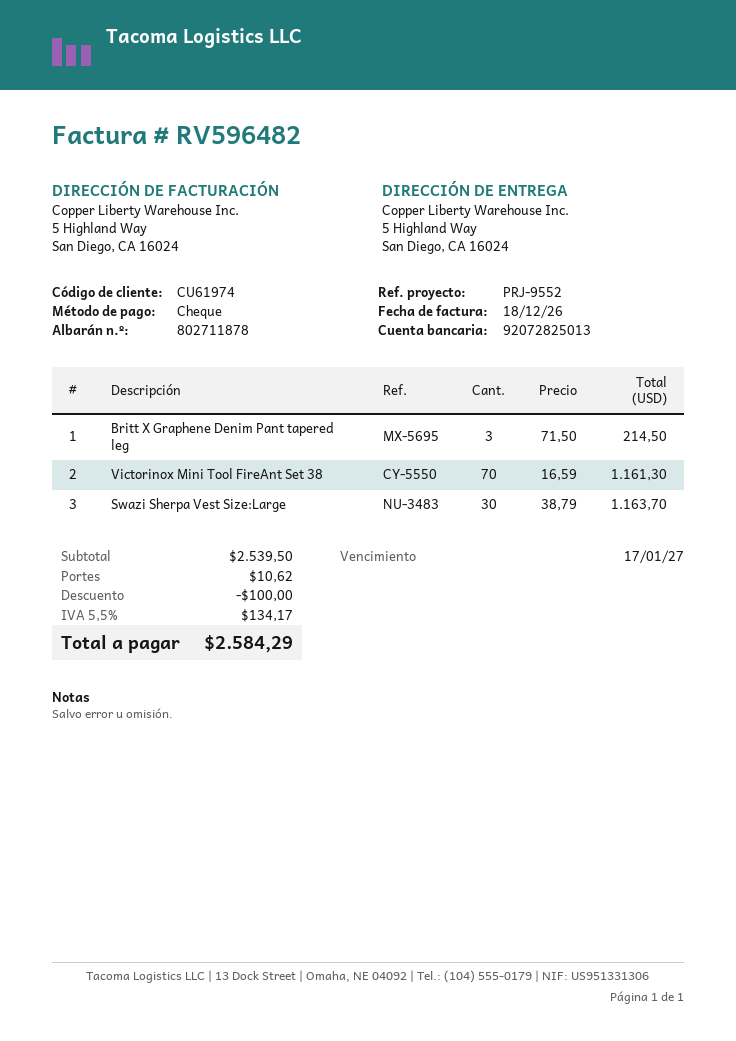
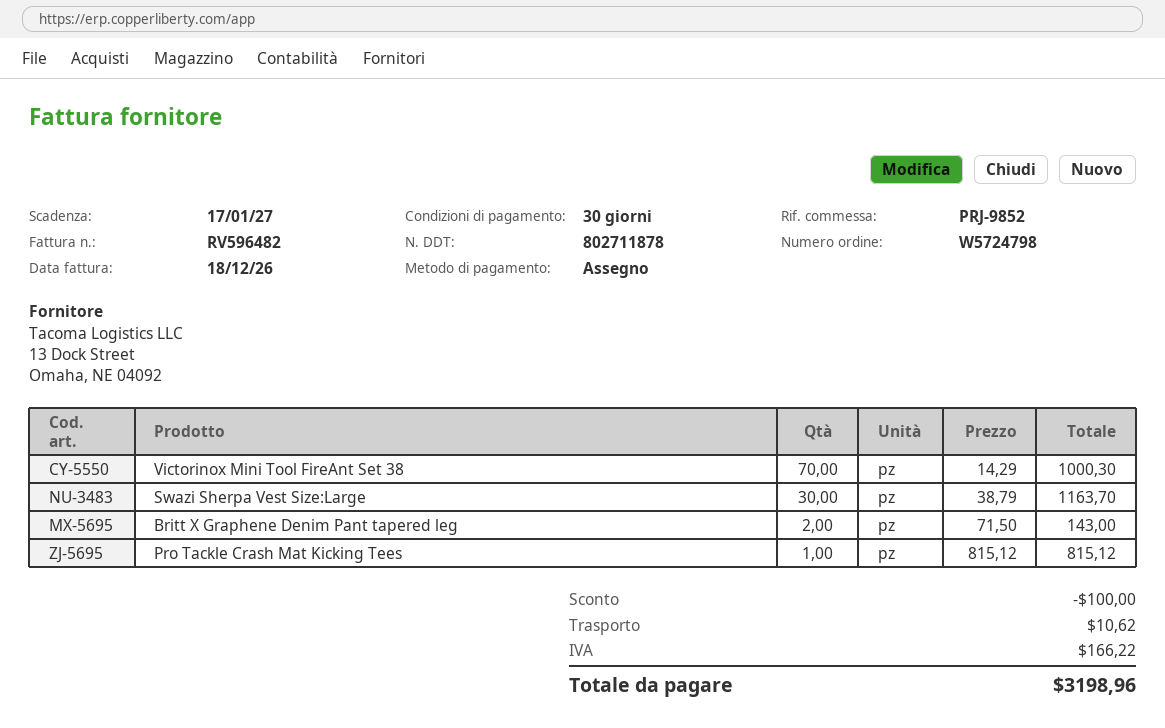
reference: PRJ-9552 -> PRJ-9852
Britt X Graphene Denim Pant tapered leg: 3 x 71.50 = 214.50 -> 2 x 71.50 = 143.00
Victorinox Mini Tool FireAnt Set 38: 70 x 16.59 = 1161.30 -> 70 x 14.29 = 1000.30
Pro Tackle Crash Mat Kicking Tees: none -> 1 x 815.12 = 815.12
tax: 134.17 -> 166.22
total: 2584.29 -> 3198.96

